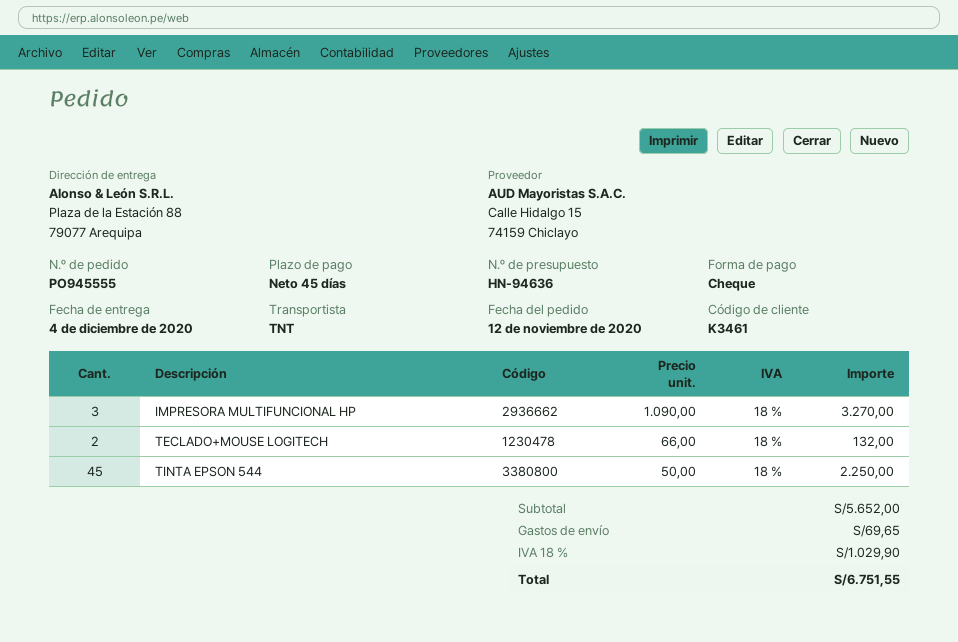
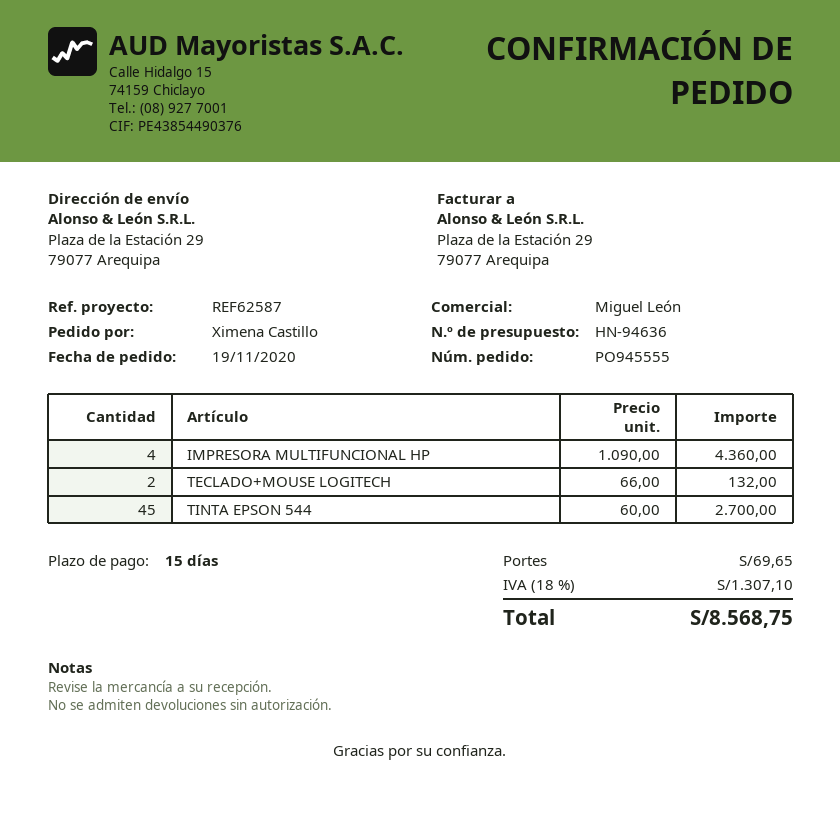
order date: 2020-11-12 -> 2020-11-19
payment terms: 45 days -> 15 days
ship to: Plaza de la Estación 88, 79077 Arequipa -> Plaza de la Estación 29, 79077 Arequipa
IMPRESORA MULTIFUNCIONAL HP: 3 x 1090.00 = 3270.00 -> 4 x 1090.00 = 4360.00
TINTA EPSON 544: 45 x 50.00 = 2250.00 -> 45 x 60.00 = 2700.00
tax: 18% = 1029.90 -> 18% = 1307.10
total: 6751.55 -> 8568.75

